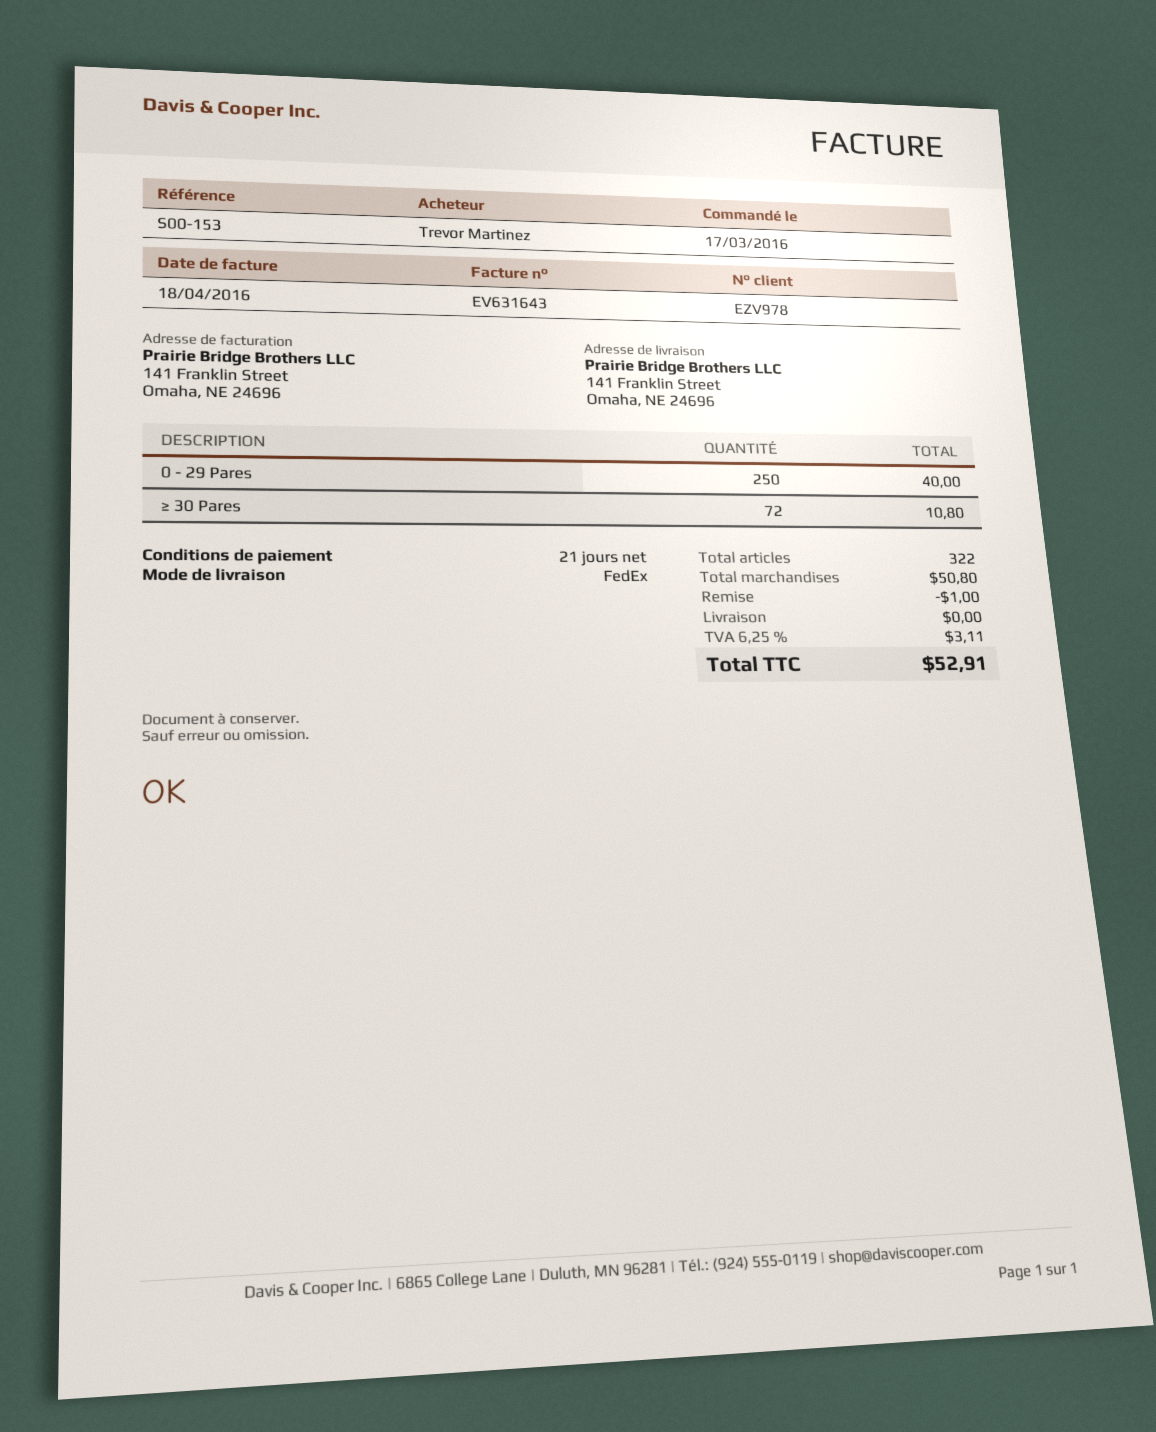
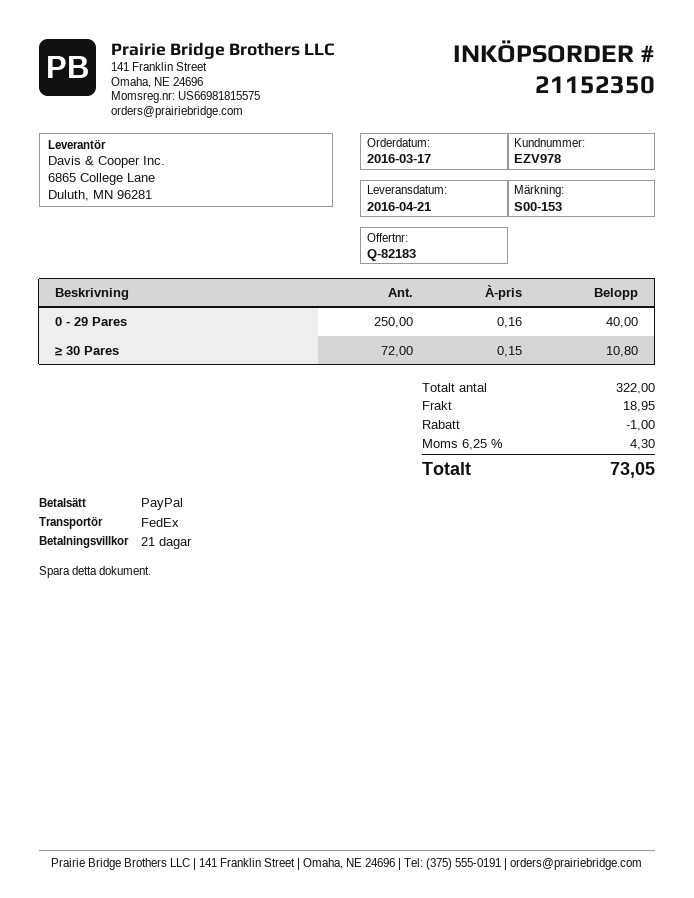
shipping: 0.00 -> 18.95
tax: 6.25% = 3.11 -> 6.25% = 4.30
total: 52.91 -> 73.05

